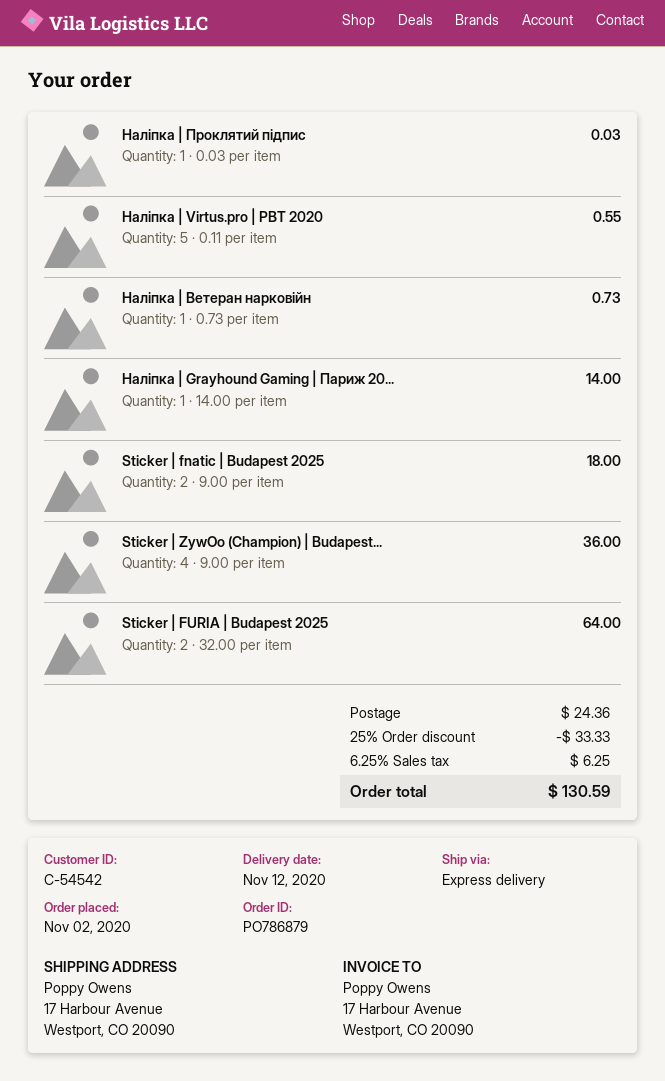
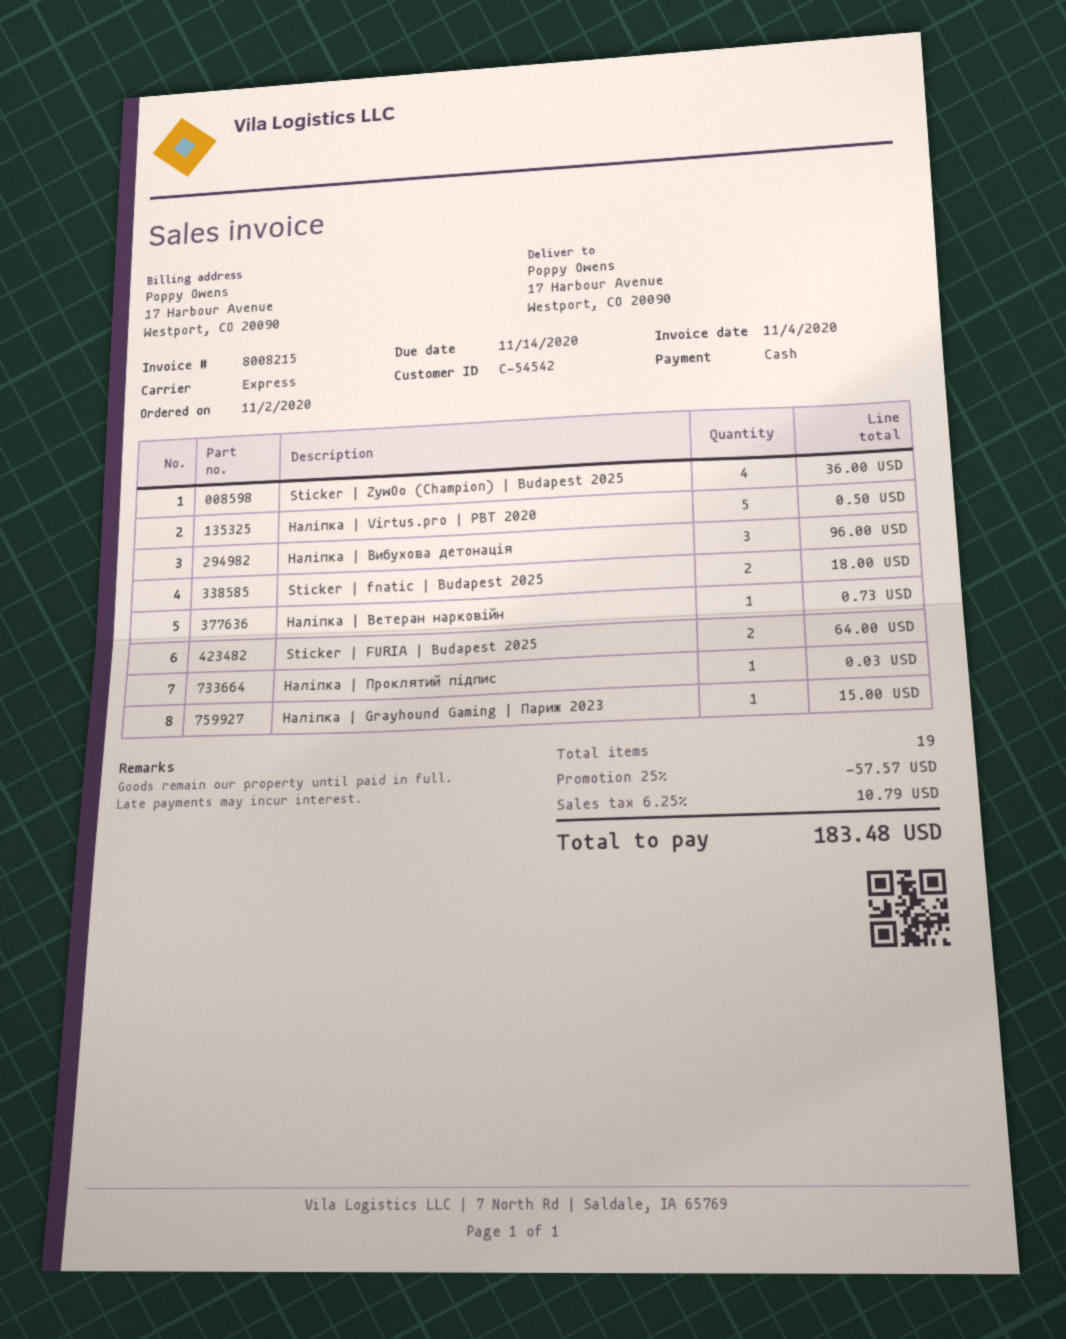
Наліпка | Virtus.pro | РВТ 2020: 5 for 0.55 -> 5 for 0.50
Наліпка | Grayhound Gaming | Париж 20...: 1 for 14.00 -> 1 for 15.00
Наліпка | Вибухова детонація: none -> 3 for 96.00
discount: 25% = 33.33 -> 25% = 57.57
shipping: 24.36 -> none
tax: 6.25% = 6.25 -> 6.25% = 10.79
total: 130.59 -> 183.48

